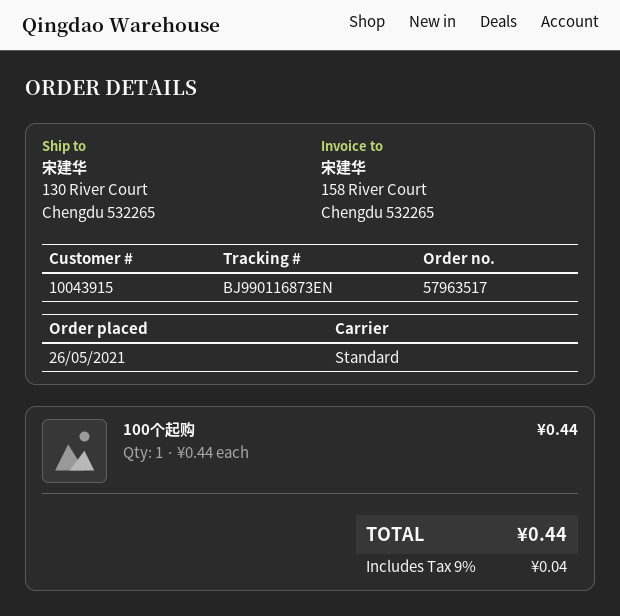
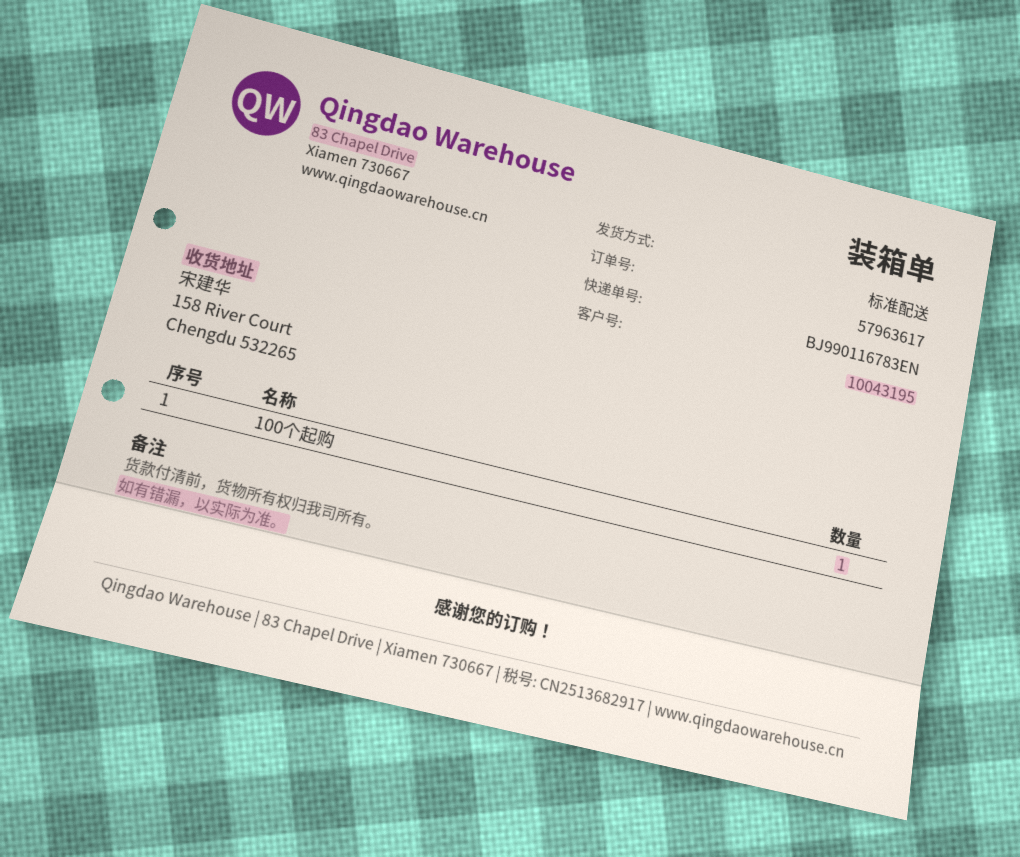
order number: 57963517 -> 57963617
customer number: 10043915 -> 10043195
tracking number: BJ990116873EN -> BJ990116783EN
ship to: 130 River Court, Chengdu 532265 -> 158 River Court, Chengdu 532265

